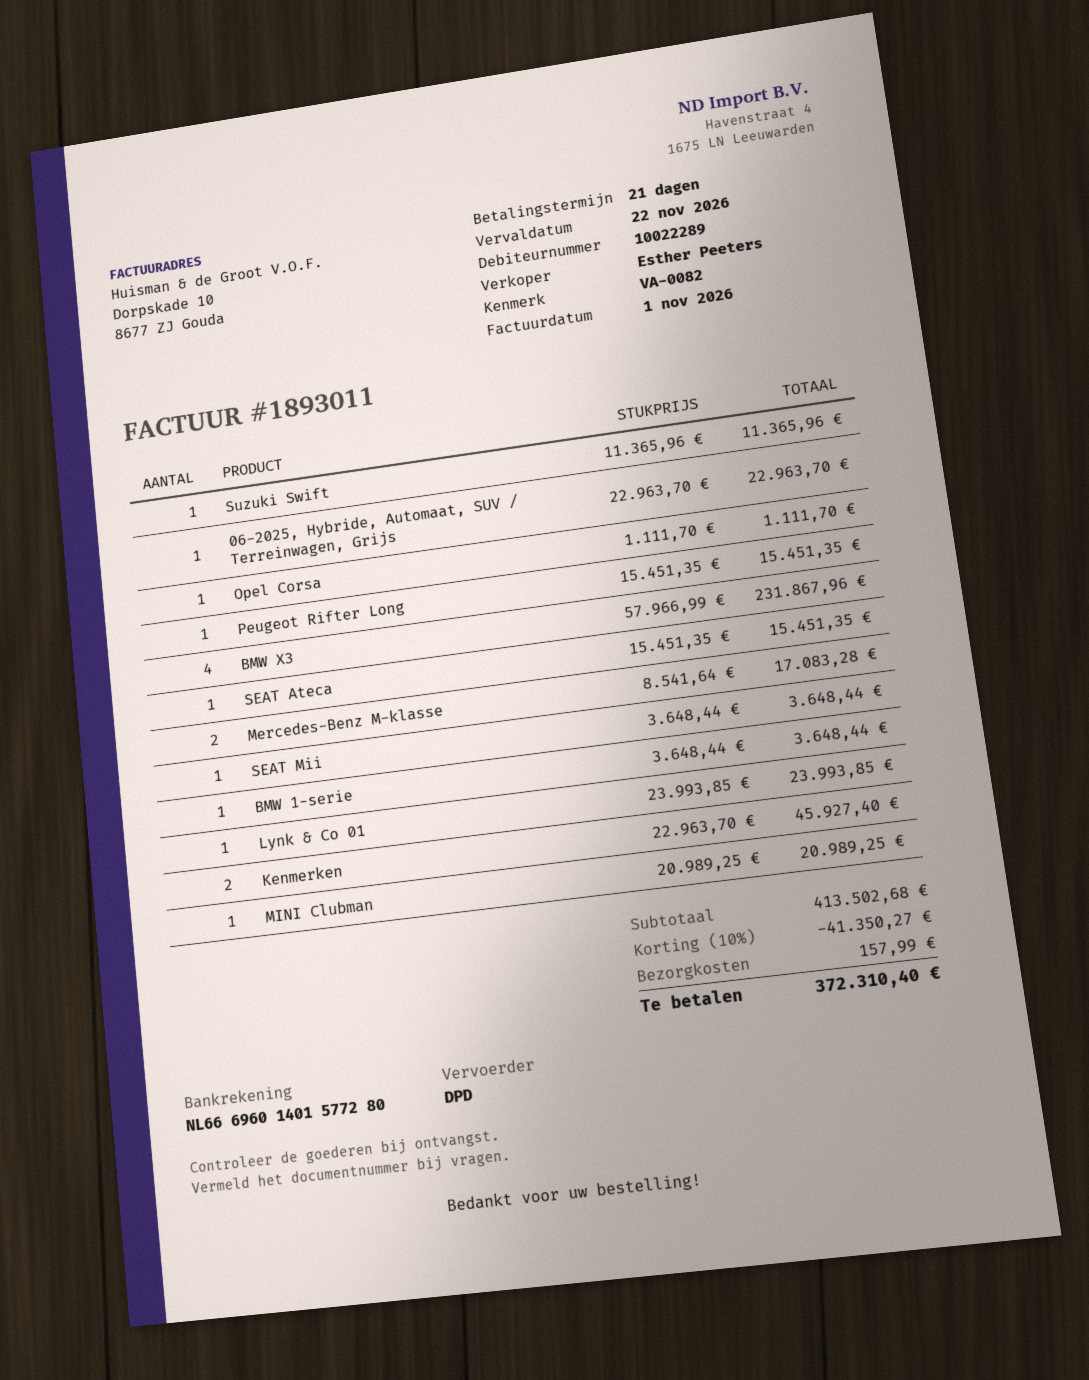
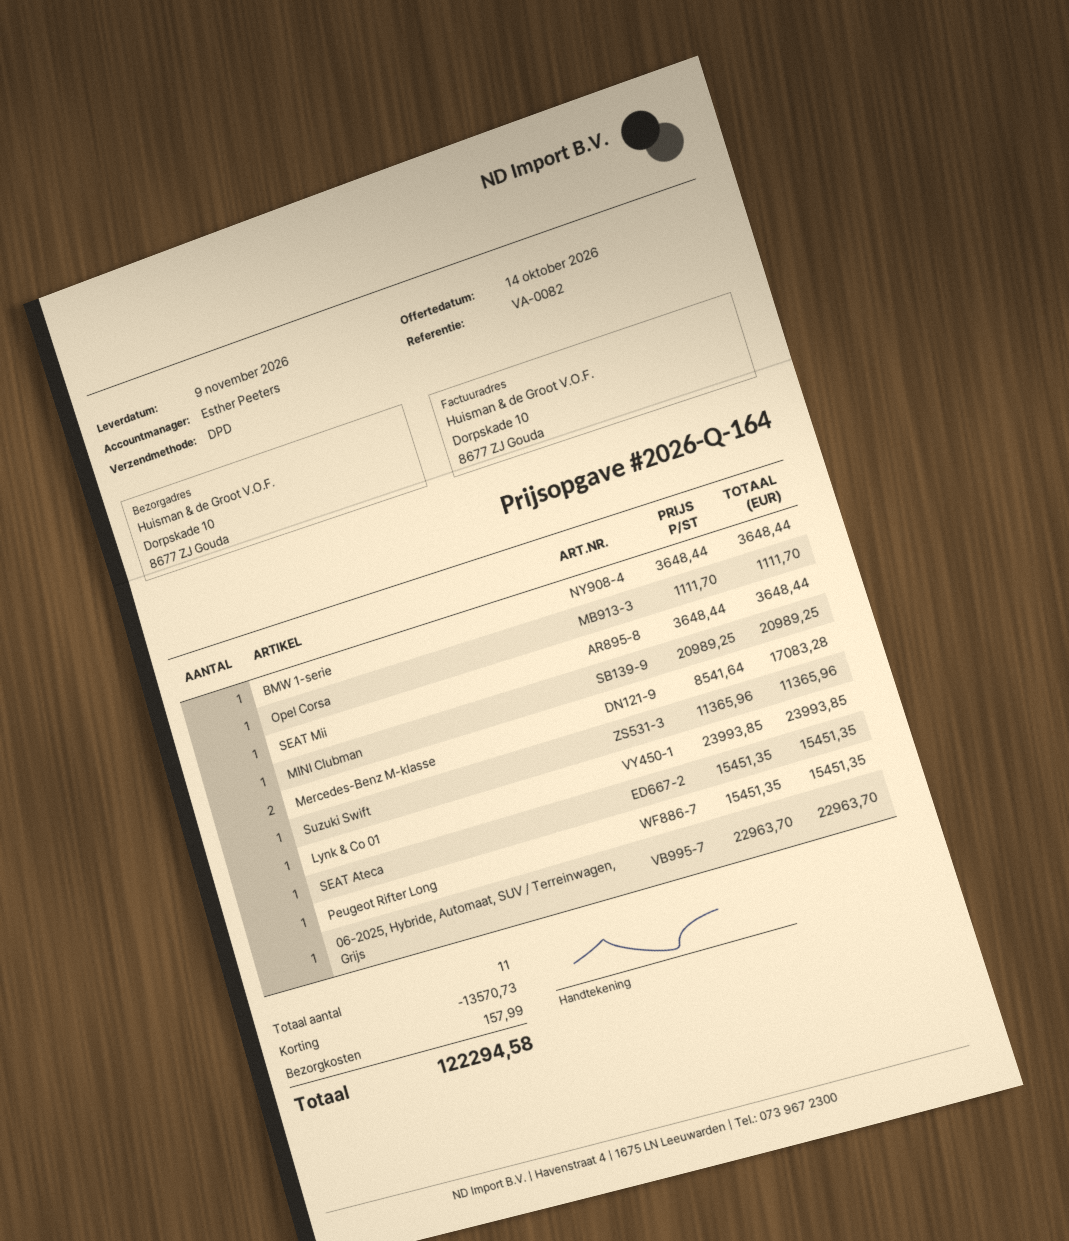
BMW X3: 4 x 57966.99 = 231867.96 -> none
Kenmerken: 2 x 22963.70 = 45927.40 -> none
discount: 41350.27 -> 13570.73
total: 372310.40 -> 122294.58

